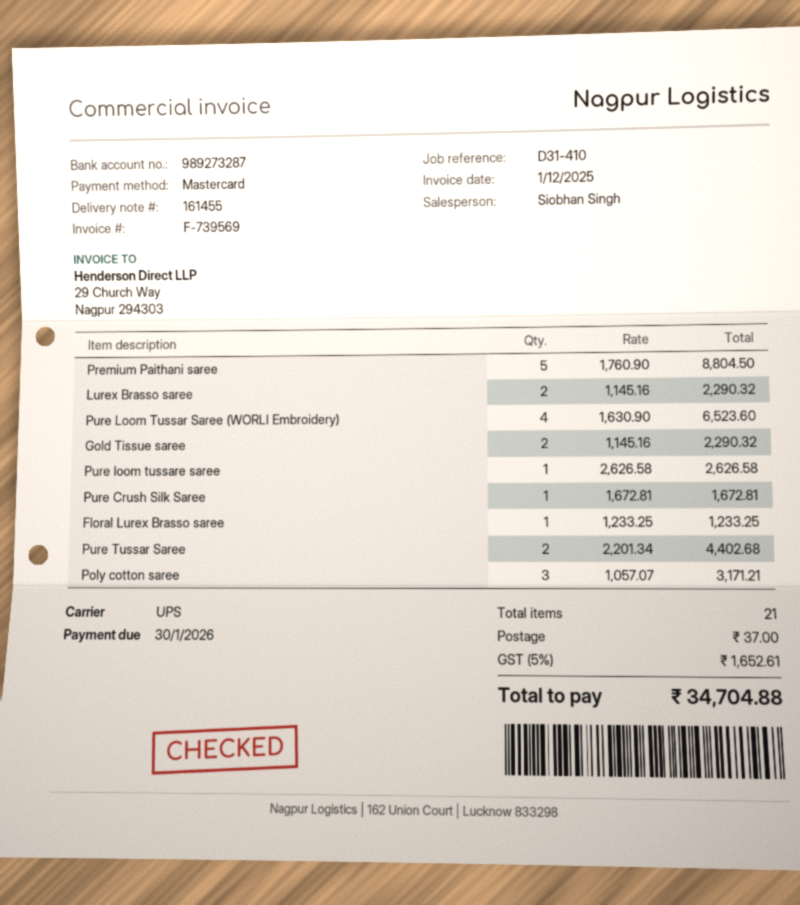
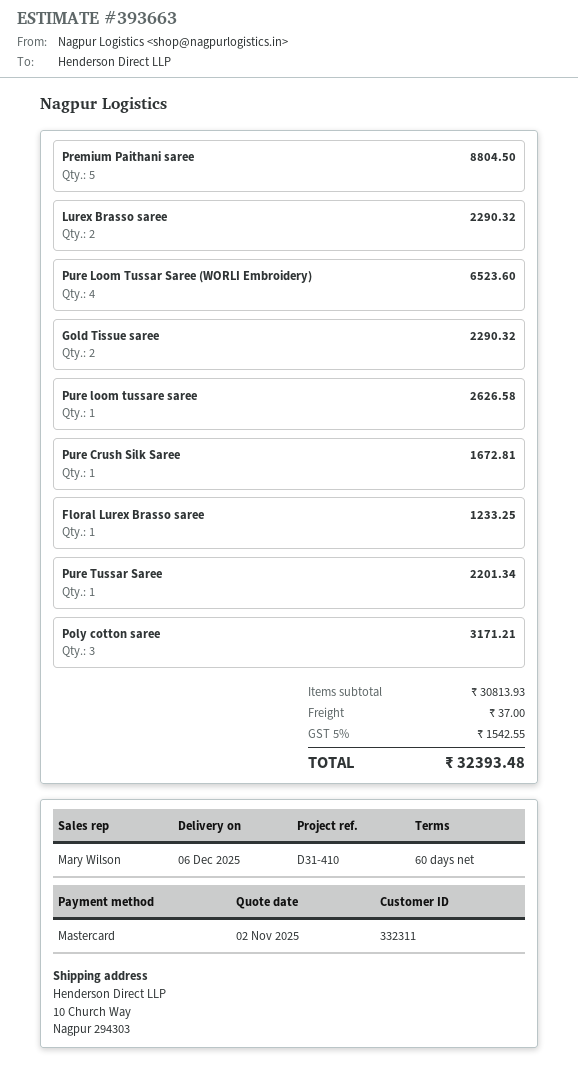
sales rep: Siobhan Singh -> Mary Wilson
Pure Tussar Saree: 2 for 4402.68 -> 1 for 2201.34
tax: 5% = 1652.61 -> 5% = 1542.55
total: 34704.88 -> 32393.48

